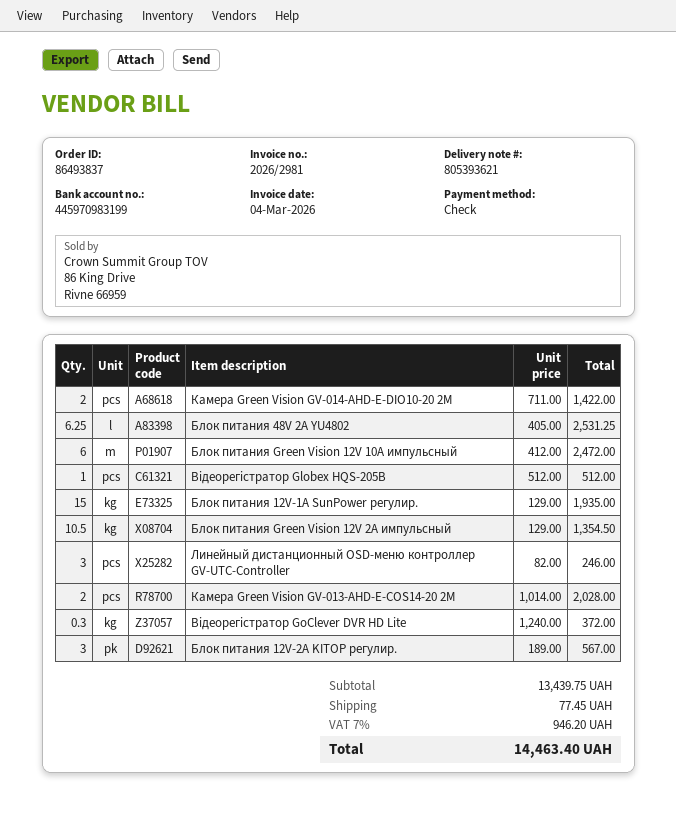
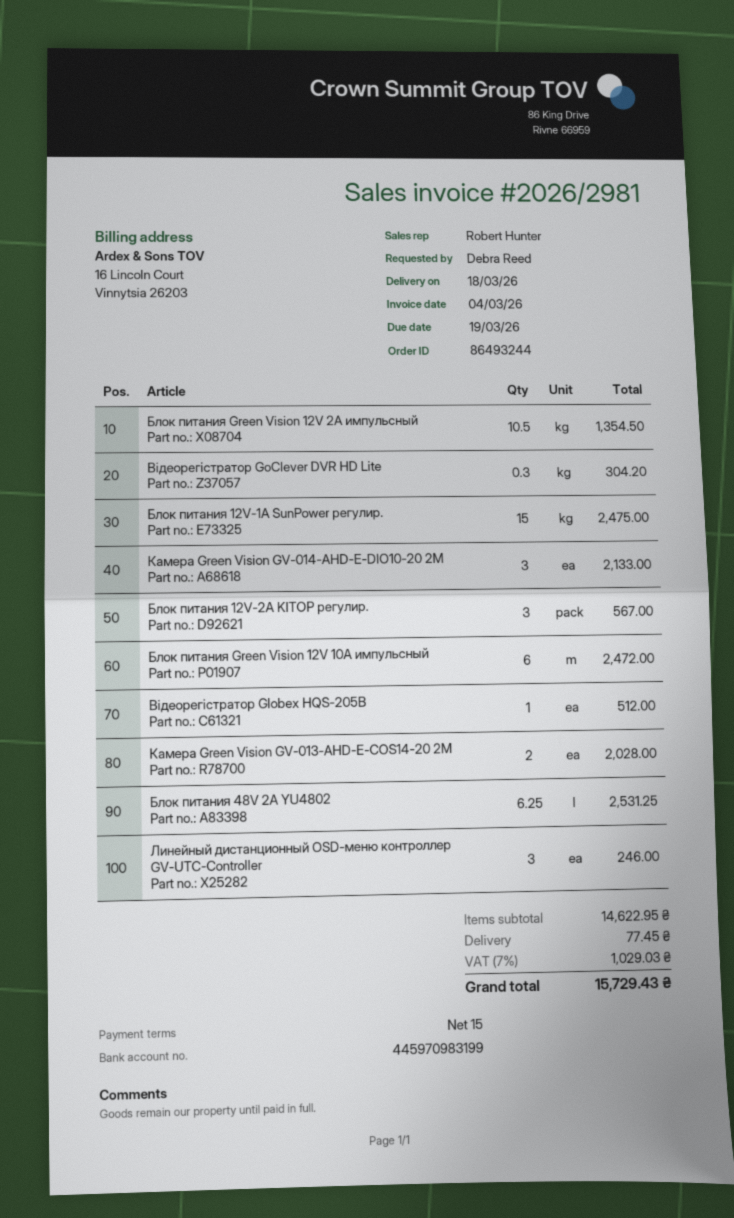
order number: 86493837 -> 86493244
Камера Green Vision GV-014-AHD-E-DIO10-20 2M: 2 for 1422.00 -> 3 for 2133.00
Блок питания 12V-1A SunPower регулир.: 15 for 1935.00 -> 15 for 2475.00
Відеорегістратор GoClever DVR HD Lite: 0.3 for 372.00 -> 0.3 for 304.20
subtotal: 13439.75 -> 14622.95
tax: 7% = 946.20 -> 7% = 1029.03
total: 14463.40 -> 15729.43

